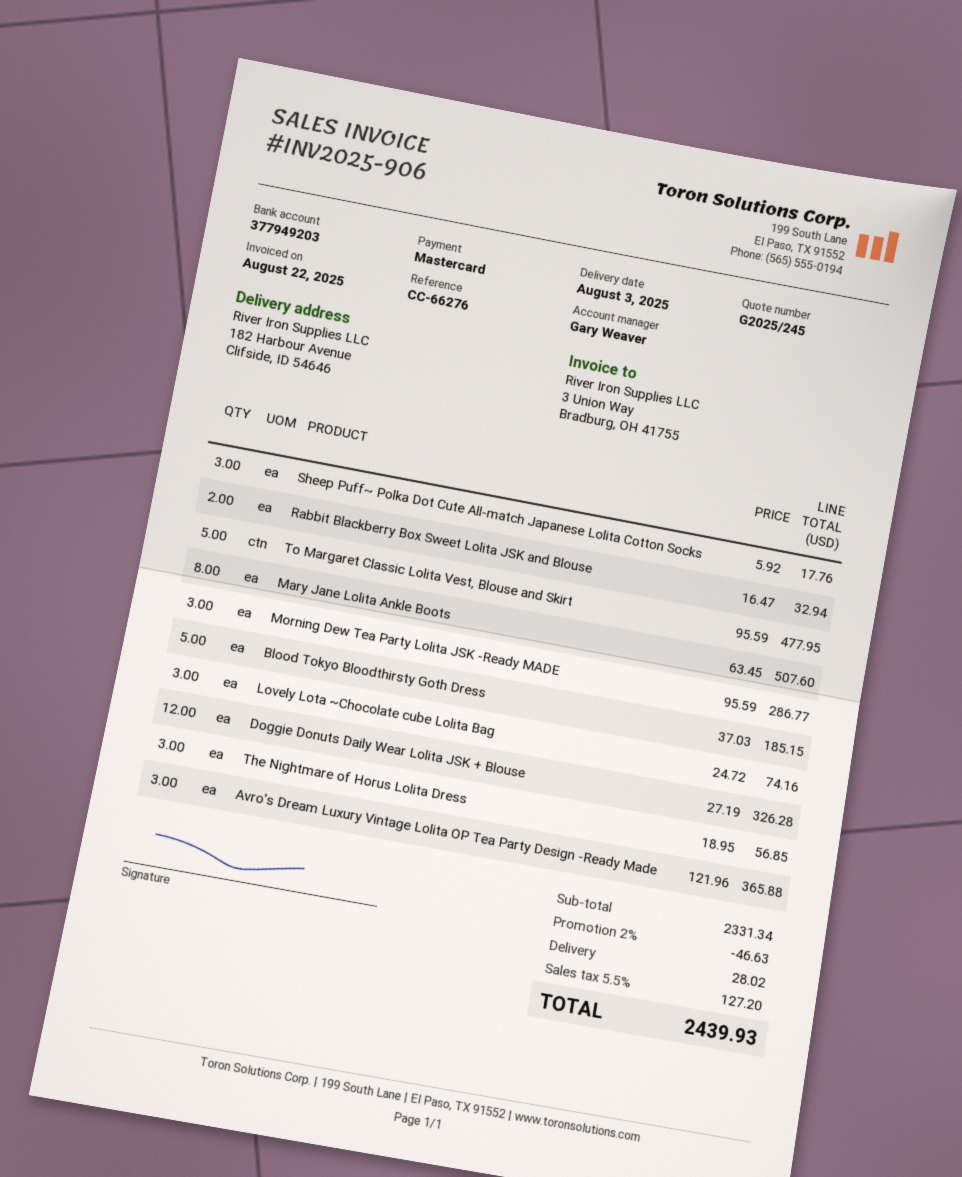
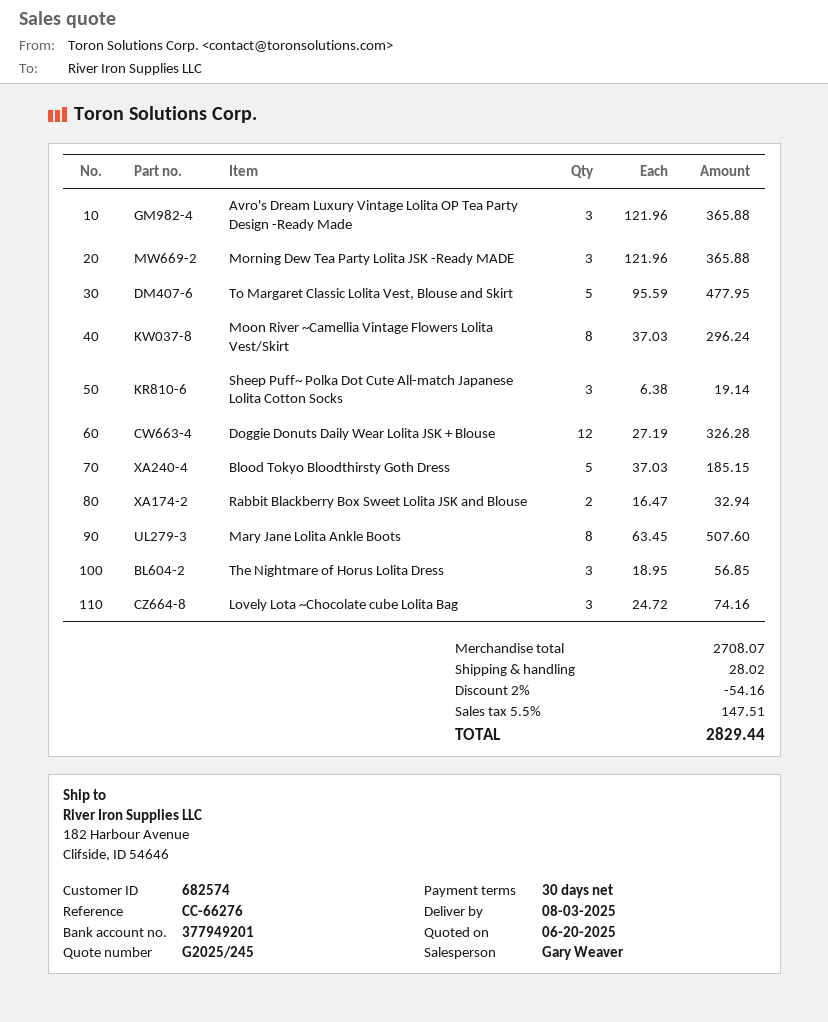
bank account: 377949203 -> 377949201
Sheep Puff~ Polka Dot Cute All-match Japanese Lolita Cotton Socks: 3 x 5.92 = 17.76 -> 3 x 6.38 = 19.14
Morning Dew Tea Party Lolita JSK -Ready MADE: 3 x 95.59 = 286.77 -> 3 x 121.96 = 365.88
Moon River ~Camellia Vintage Flowers Lolita Vest/Skirt: none -> 8 x 37.03 = 296.24
subtotal: 2331.34 -> 2708.07
discount: 2% = 46.63 -> 2% = 54.16
tax: 5.5% = 127.20 -> 5.5% = 147.51
total: 2439.93 -> 2829.44

